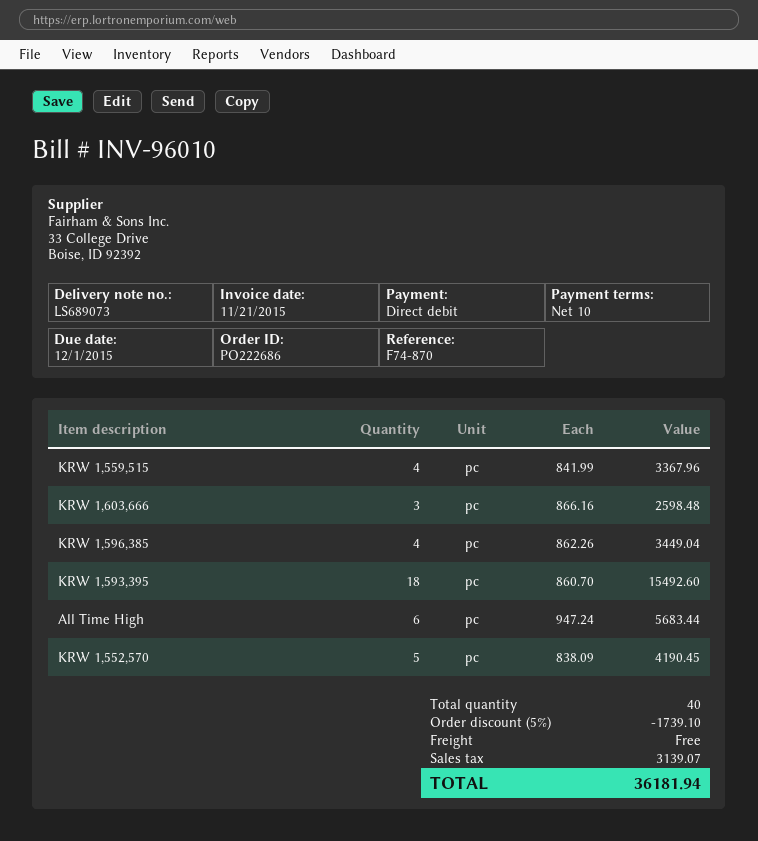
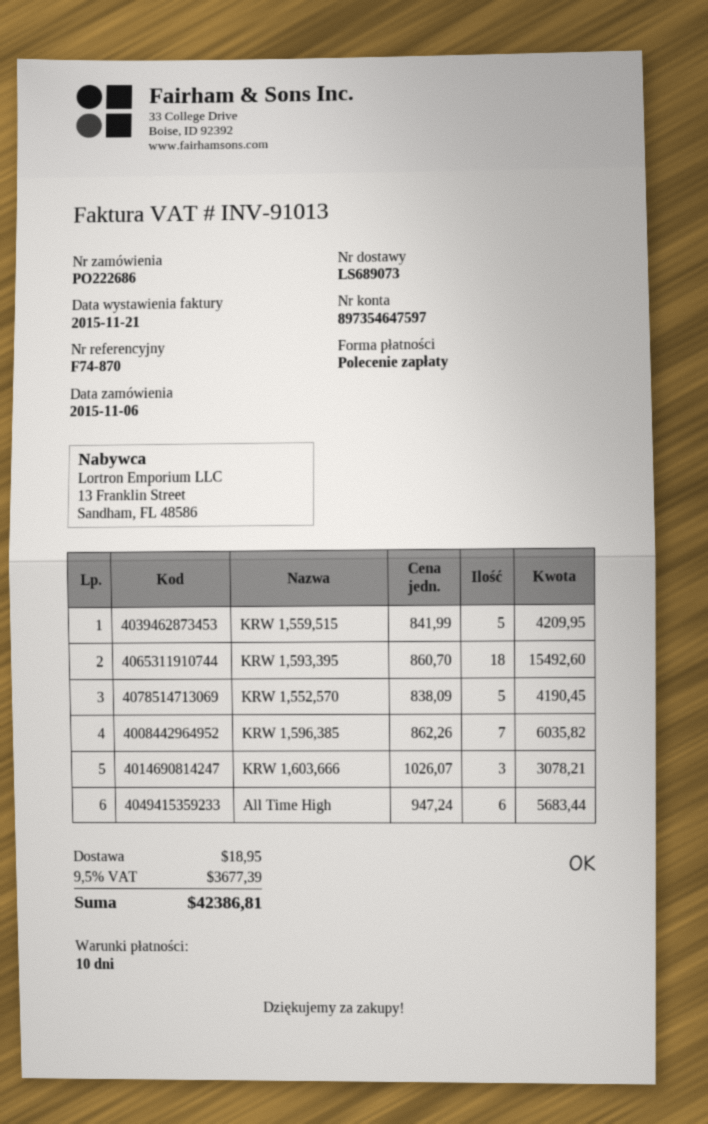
invoice number: INV-96010 -> INV-91013
KRW 1,559,515: 4 x 841.99 = 3367.96 -> 5 x 841.99 = 4209.95
KRW 1,603,666: 3 x 866.16 = 2598.48 -> 3 x 1026.07 = 3078.21
KRW 1,596,385: 4 x 862.26 = 3449.04 -> 7 x 862.26 = 6035.82
discount: 5% = 1739.10 -> none
shipping: 0.00 -> 18.95
tax: 3139.07 -> 3677.39
total: 36181.94 -> 42386.81

